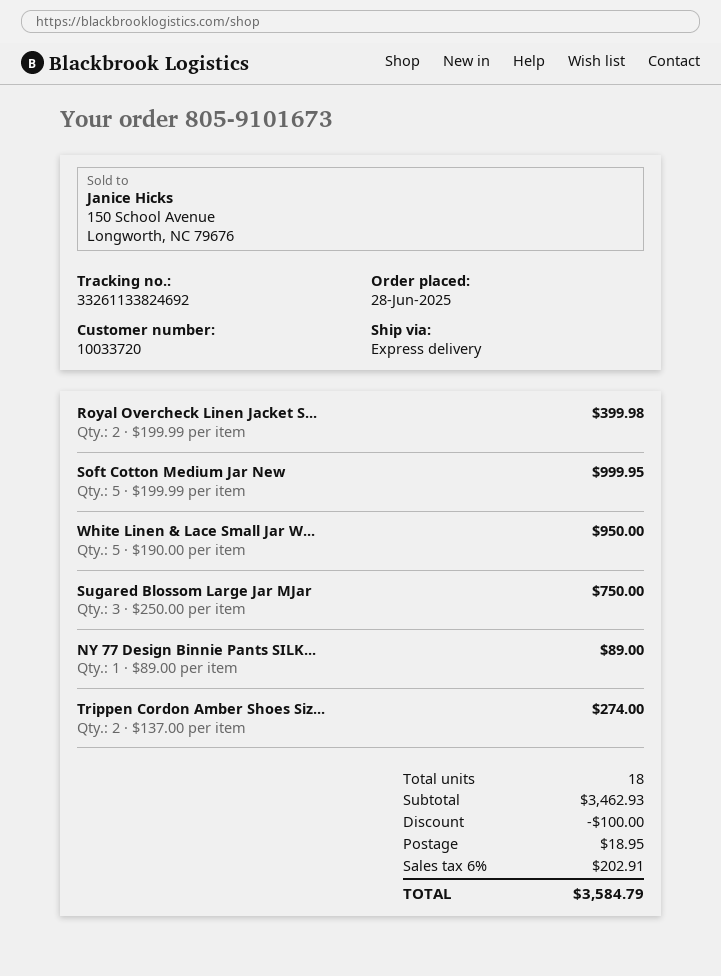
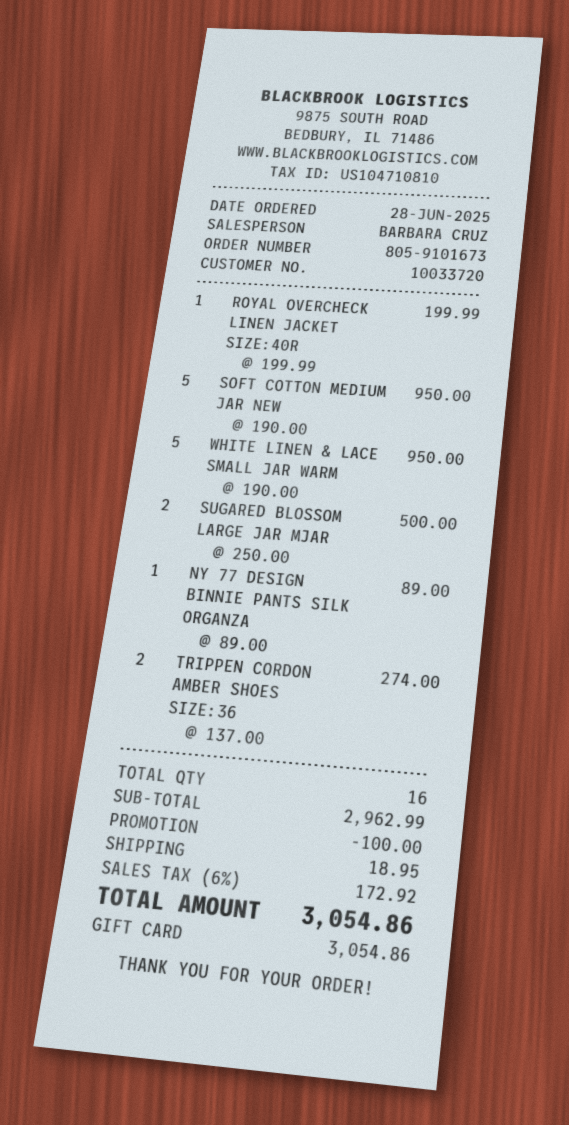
Royal Overcheck Linen Jacket S...: 2 x 199.99 = 399.98 -> 1 x 199.99 = 199.99
Soft Cotton Medium Jar New: 5 x 199.99 = 999.95 -> 5 x 190.00 = 950.00
Sugared Blossom Large Jar MJar: 3 x 250.00 = 750.00 -> 2 x 250.00 = 500.00
total quantity: 18 -> 16
subtotal: 3462.93 -> 2962.99
tax: 6% = 202.91 -> 6% = 172.92
total: 3584.79 -> 3054.86

